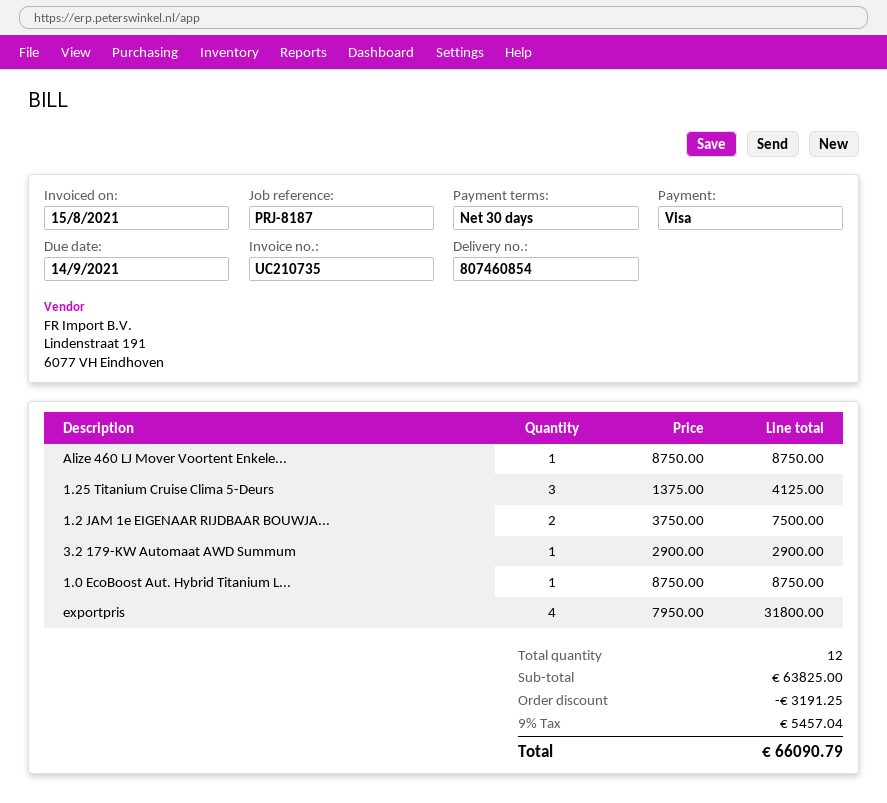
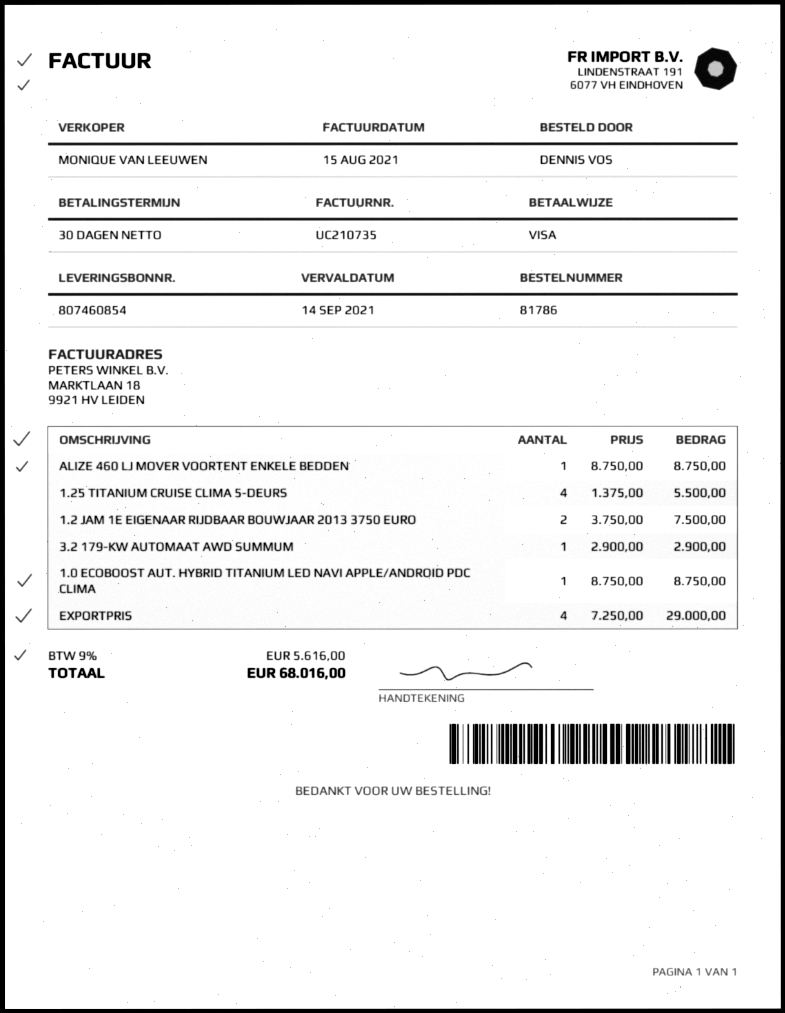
1.25 Titanium Cruise Clima 5-Deurs: 3 x 1375.00 = 4125.00 -> 4 x 1375.00 = 5500.00
exportpris: 4 x 7950.00 = 31800.00 -> 4 x 7250.00 = 29000.00
discount: 3191.25 -> none
tax: 9% = 5457.04 -> 9% = 5616.00
total: 66090.79 -> 68016.00

